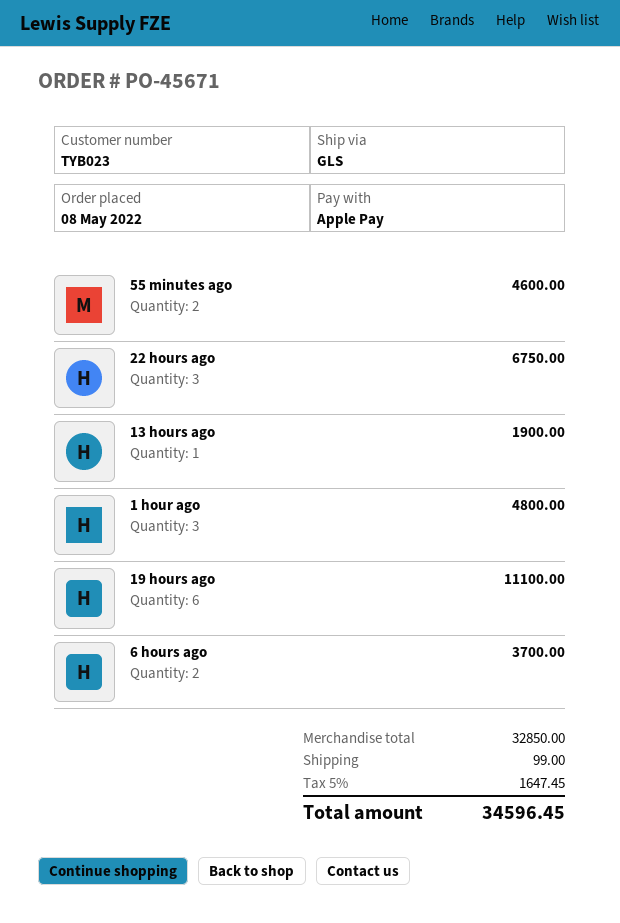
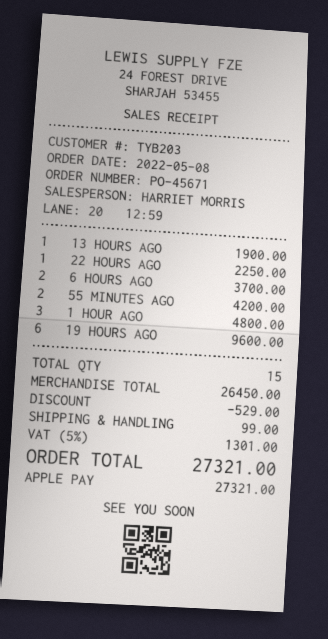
customer number: TYB023 -> TYB203
55 minutes ago: 2 for 4600.00 -> 2 for 4200.00
22 hours ago: 3 for 6750.00 -> 1 for 2250.00
19 hours ago: 6 for 11100.00 -> 6 for 9600.00
subtotal: 32850.00 -> 26450.00
discount: none -> 529.00
tax: 5% = 1647.45 -> 5% = 1301.00
total: 34596.45 -> 27321.00

